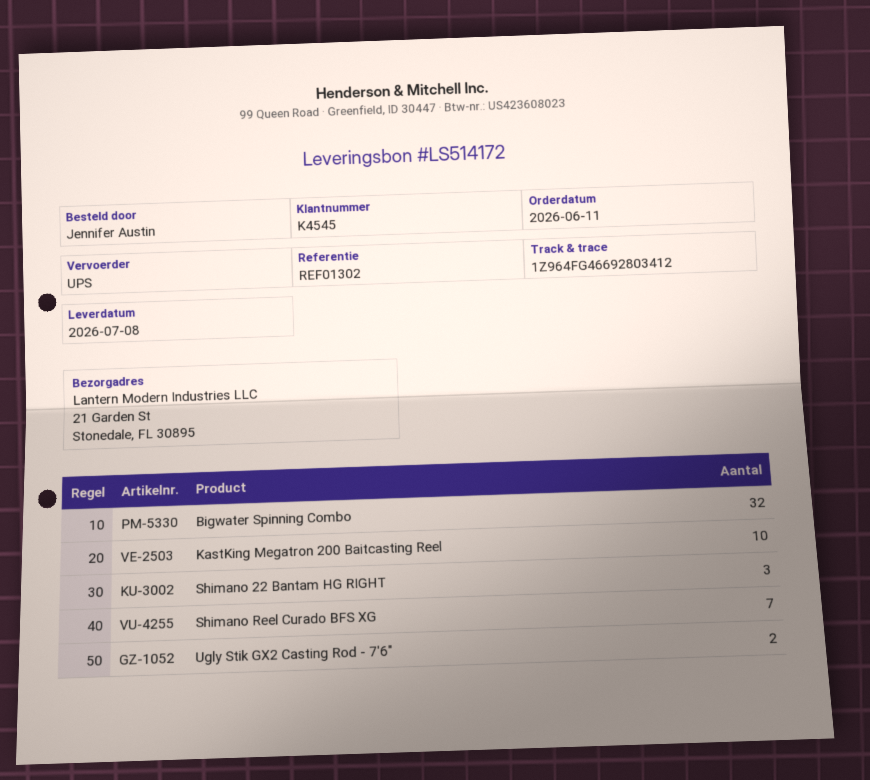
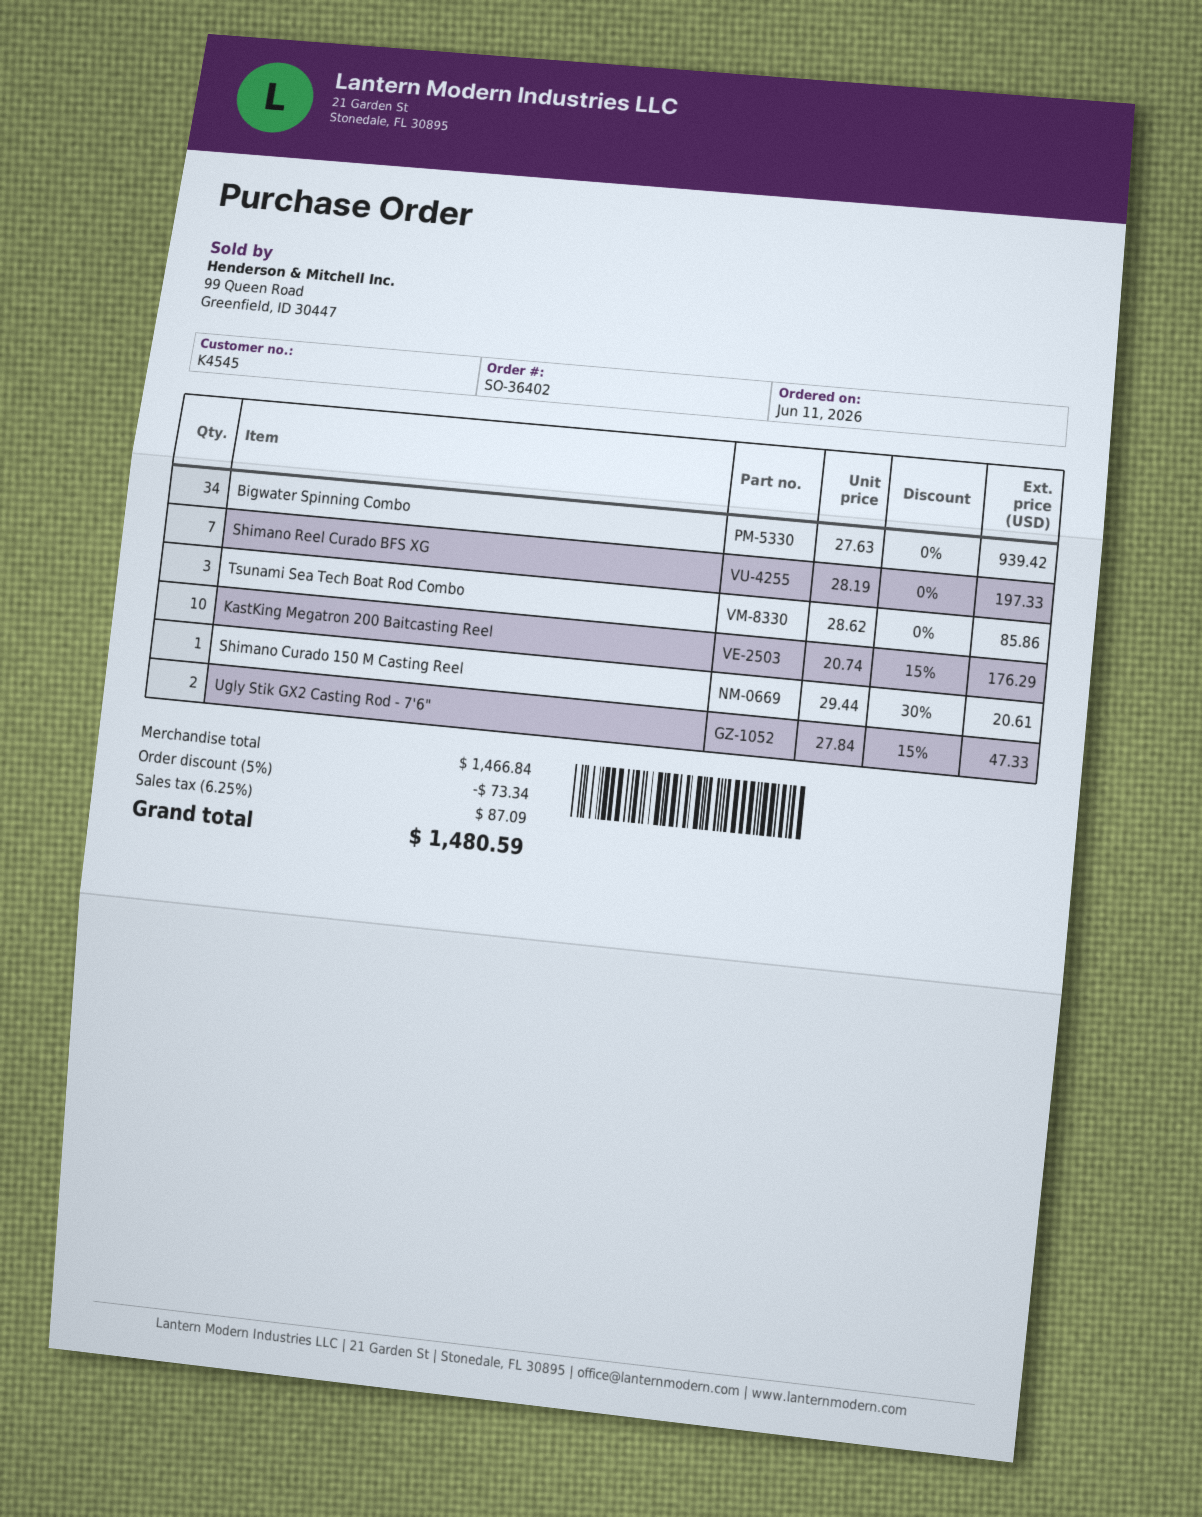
Bigwater Spinning Combo: 32 -> 34
Shimano 22 Bantam HG RIGHT: 3 -> none
Tsunami Sea Tech Boat Rod Combo: none -> 3
Shimano Curado 150 M Casting Reel: none -> 1

